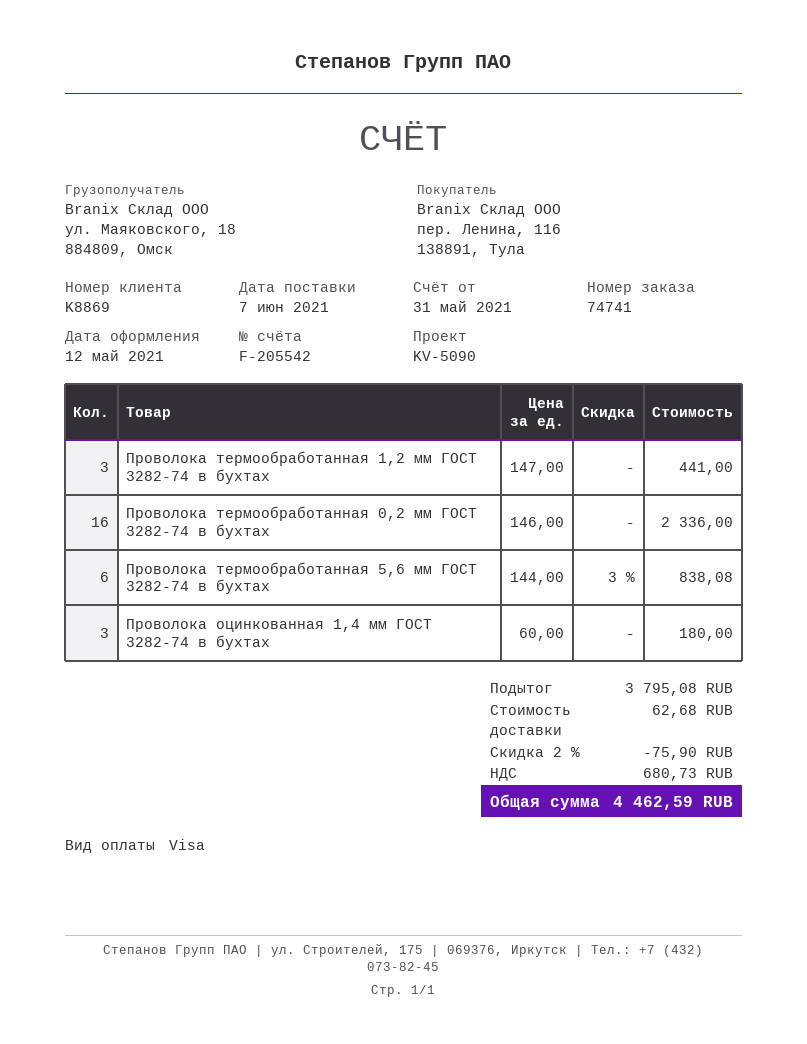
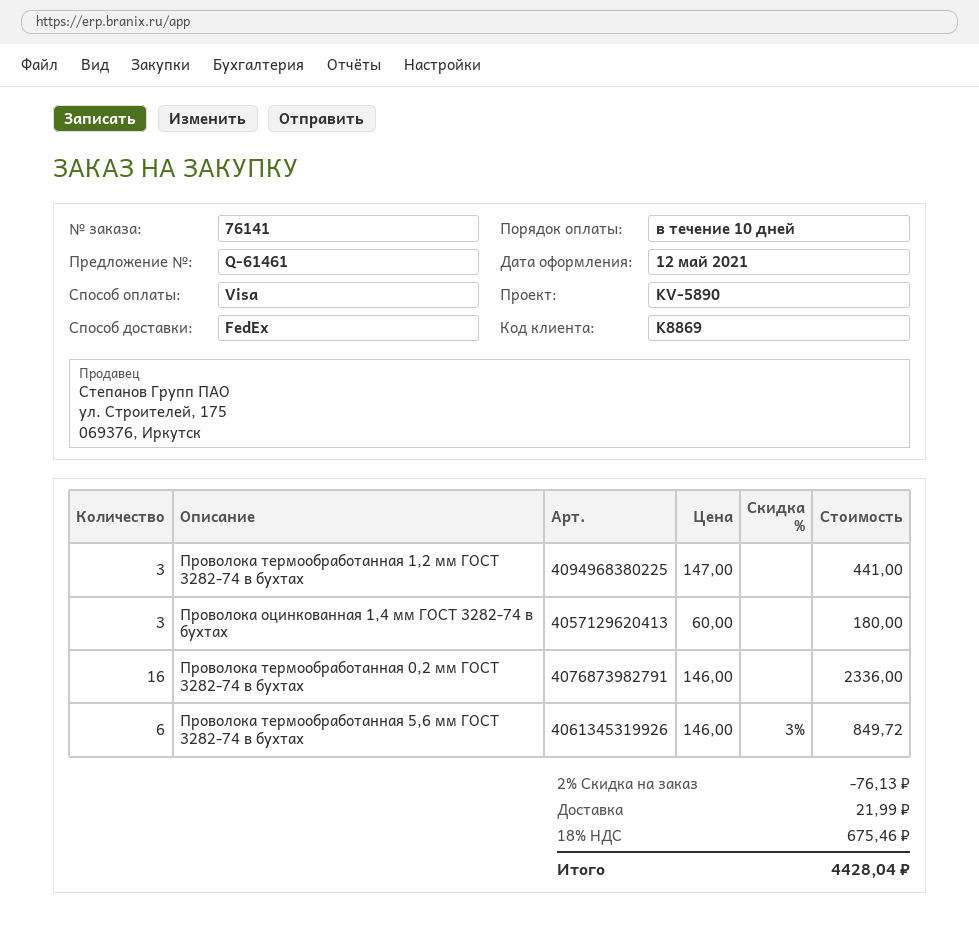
order number: 74741 -> 76141
reference: KV-5090 -> KV-5890
Проволока термообработанная 5,6 мм ГОСТ 3282-74 в бухтах: 6 x 144.00 - 3% = 838.08 -> 6 x 146.00 - 3% = 849.72
discount: 2% = 75.90 -> 2% = 76.13
shipping: 62.68 -> 21.99
tax: 680.73 -> 675.46
total: 4462.59 -> 4428.04

